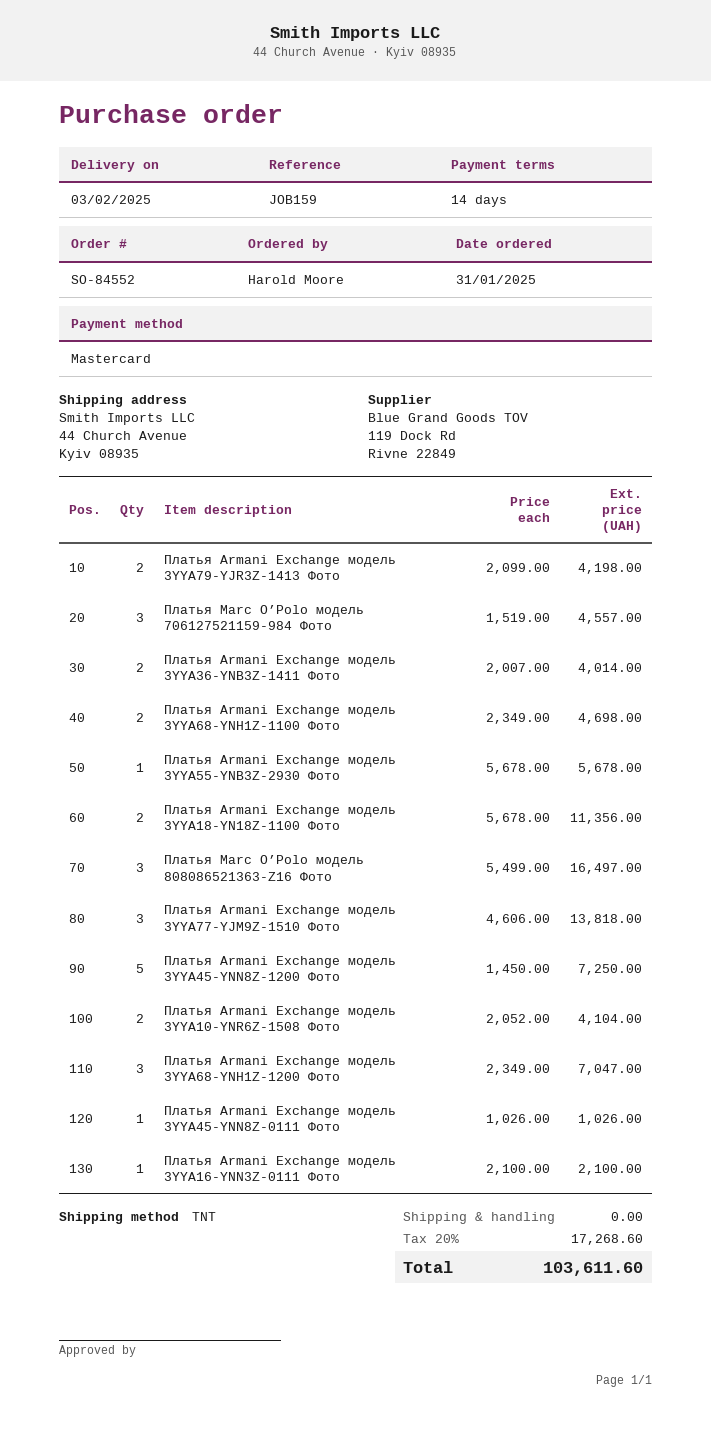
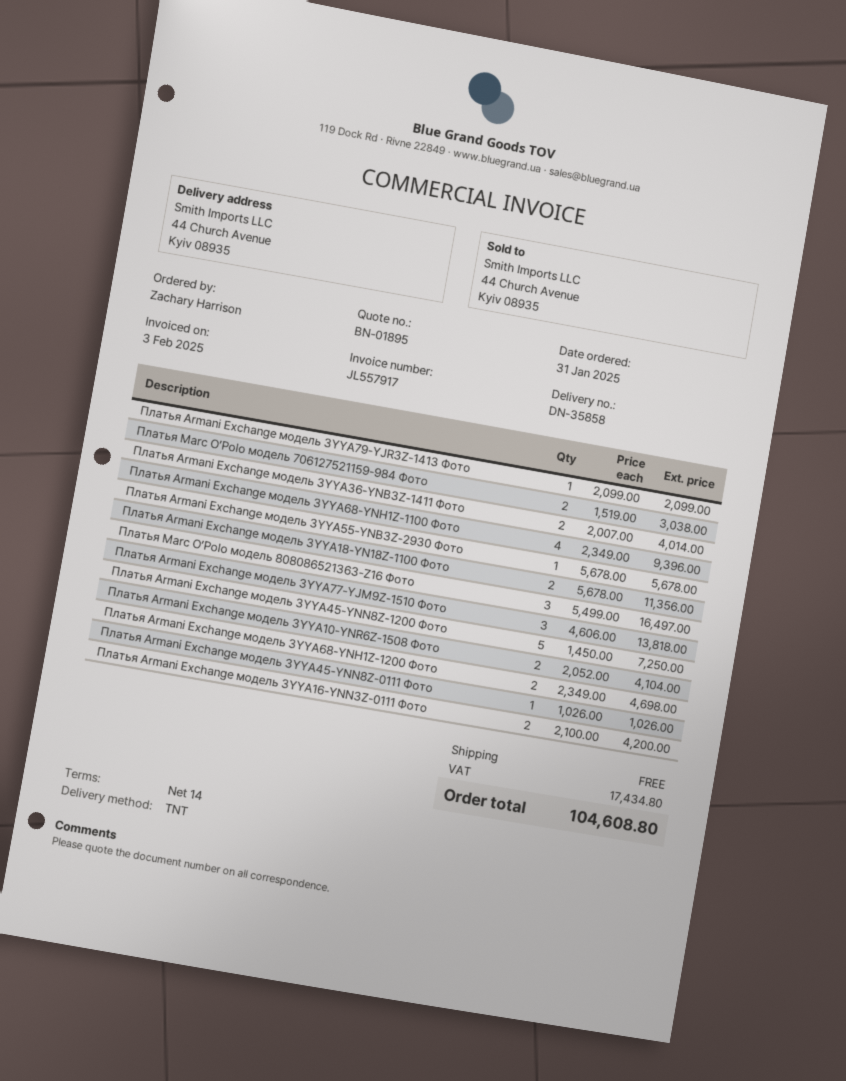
ordered by: Harold Moore -> Zachary Harrison
Платья Armani Exchange модель 3YYA79-YJR3Z-1413 Фото: 2 x 2099.00 = 4198.00 -> 1 x 2099.00 = 2099.00
Платья Marc O’Polo модель 706127521159-984 Фото: 3 x 1519.00 = 4557.00 -> 2 x 1519.00 = 3038.00
Платья Armani Exchange модель 3YYA68-YNH1Z-1100 Фото: 2 x 2349.00 = 4698.00 -> 4 x 2349.00 = 9396.00
Платья Armani Exchange модель 3YYA68-YNH1Z-1200 Фото: 3 x 2349.00 = 7047.00 -> 2 x 2349.00 = 4698.00
Платья Armani Exchange модель 3YYA16-YNN3Z-0111 Фото: 1 x 2100.00 = 2100.00 -> 2 x 2100.00 = 4200.00
tax: 17268.60 -> 17434.80
total: 103611.60 -> 104608.80

